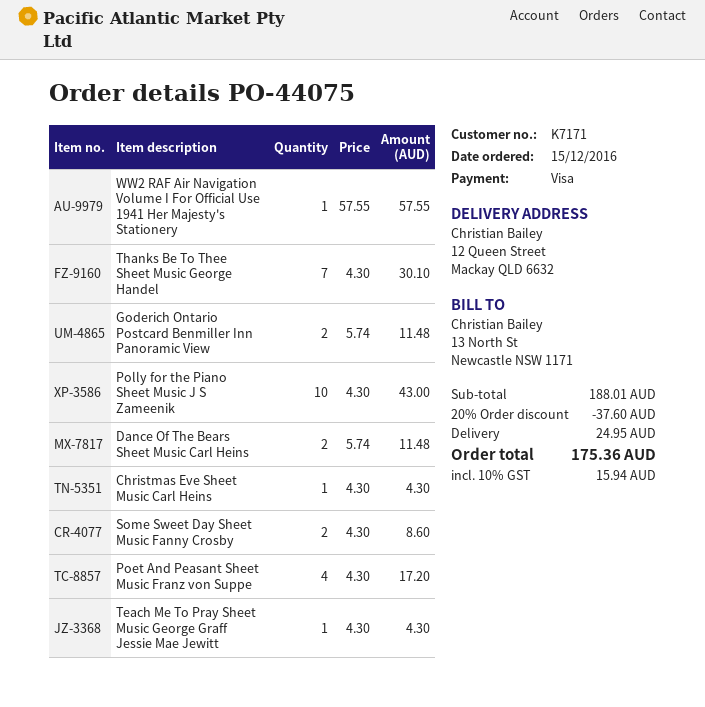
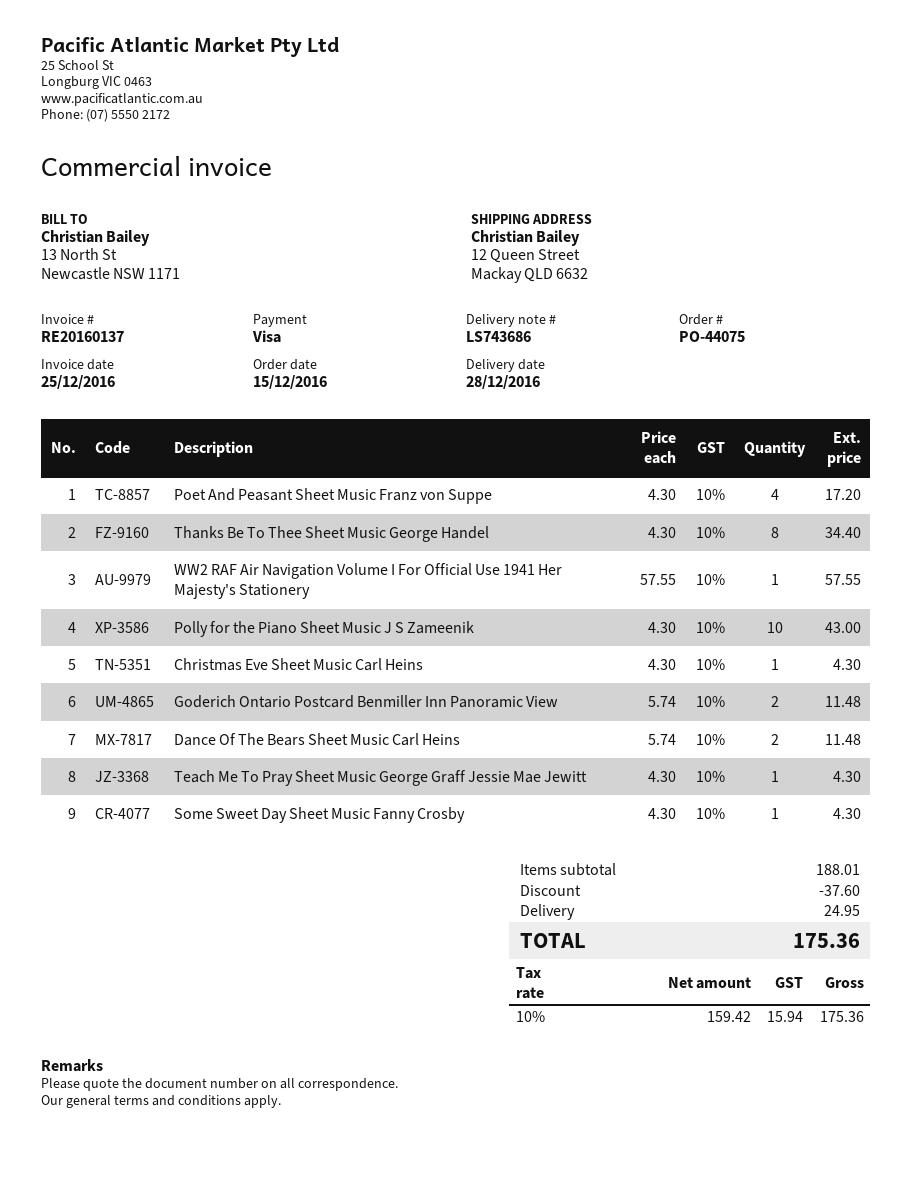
Thanks Be To Thee Sheet Music George Handel: 7 x 4.30 = 30.10 -> 8 x 4.30 = 34.40
Some Sweet Day Sheet Music Fanny Crosby: 2 x 4.30 = 8.60 -> 1 x 4.30 = 4.30

